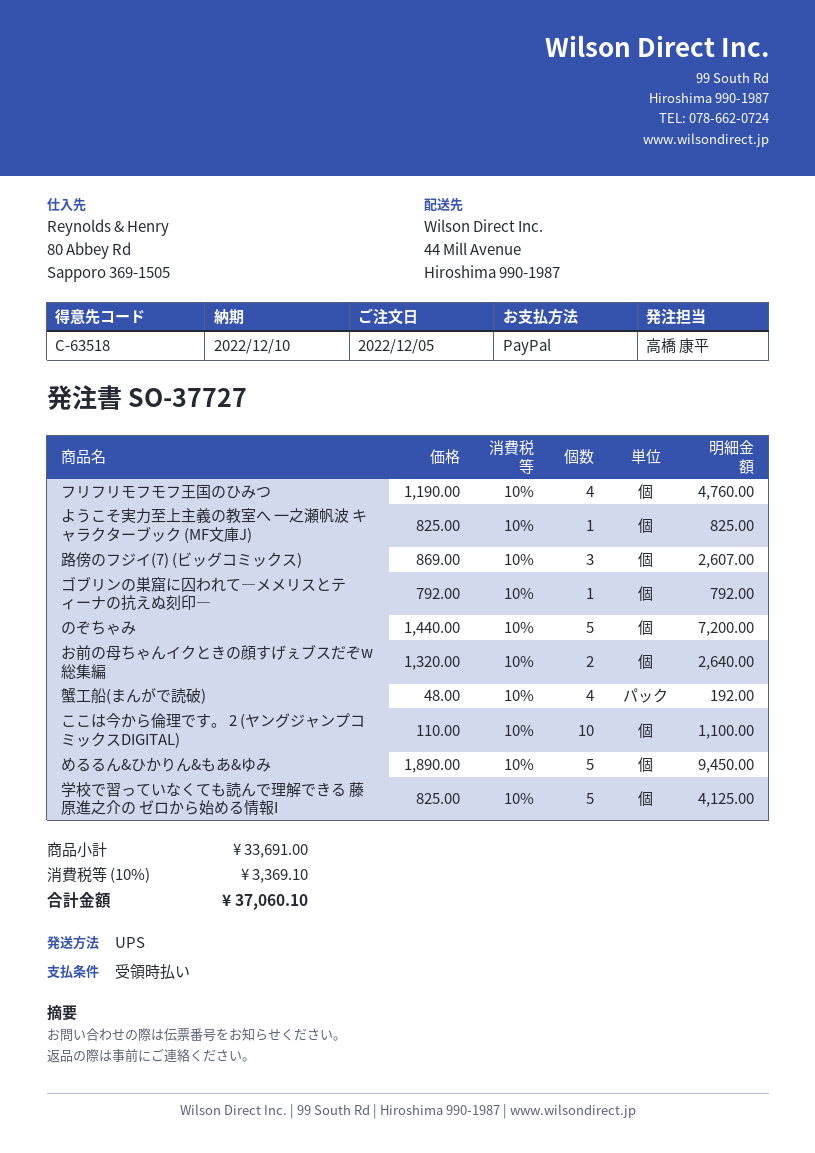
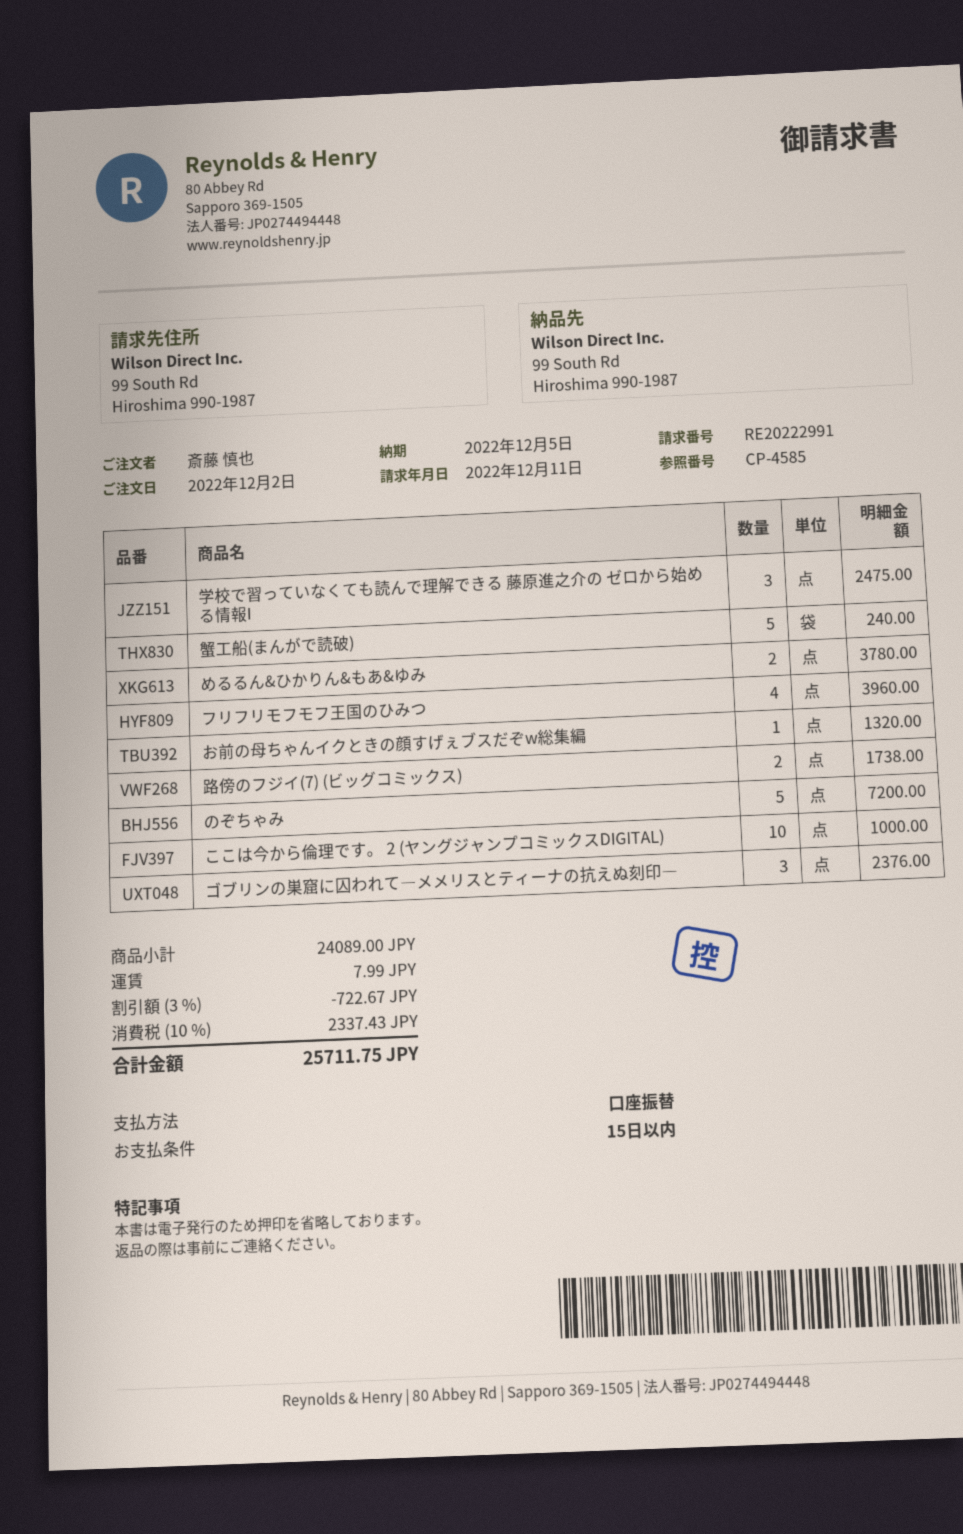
order date: 2022-12-05 -> 2022-12-02
delivery date: 2022-12-10 -> 2022-12-05
payment terms: on receipt -> 15 days
ordered by: 高橋 康平 -> 斎藤 慎也
payment method: PayPal -> direct debit
ship to: 44 Mill Avenue, Hiroshima 990-1987 -> 99 South Rd, Hiroshima 990-1987
フリフリモフモフ王国のひみつ: 4 for 4760.00 -> 4 for 3960.00
ようこそ実力至上主義の教室へ 一之瀬帆波 キャラクターブック (MF文庫J): 1 for 825.00 -> none
路傍のフジイ(7) (ビッグコミックス): 3 for 2607.00 -> 2 for 1738.00
ゴブリンの巣窟に囚われて―メメリスとティーナの抗えぬ刻印―: 1 for 792.00 -> 3 for 2376.00
お前の母ちゃんイクときの顔すげぇブスだぞw総集編: 2 for 2640.00 -> 1 for 1320.00
蟹工船(まんがで読破): 4 for 192.00 -> 5 for 240.00
ここは今から倫理です。 2 (ヤングジャンプコミックスDIGITAL): 10 for 1100.00 -> 10 for 1000.00
めるるん&ひかりん&もあ&ゆみ: 5 for 9450.00 -> 2 for 3780.00
学校で習っていなくても読んで理解できる 藤原進之介の ゼロから始める情報I: 5 for 4125.00 -> 3 for 2475.00
subtotal: 33691.00 -> 24089.00
discount: none -> 3% = 722.67
shipping: none -> 7.99
tax: 10% = 3369.10 -> 10% = 2337.43
total: 37060.10 -> 25711.75

